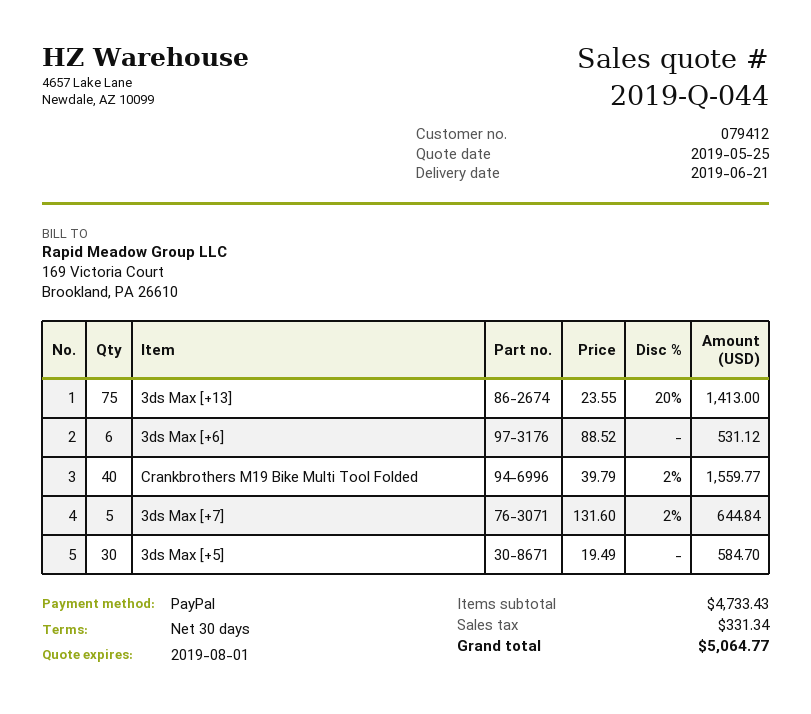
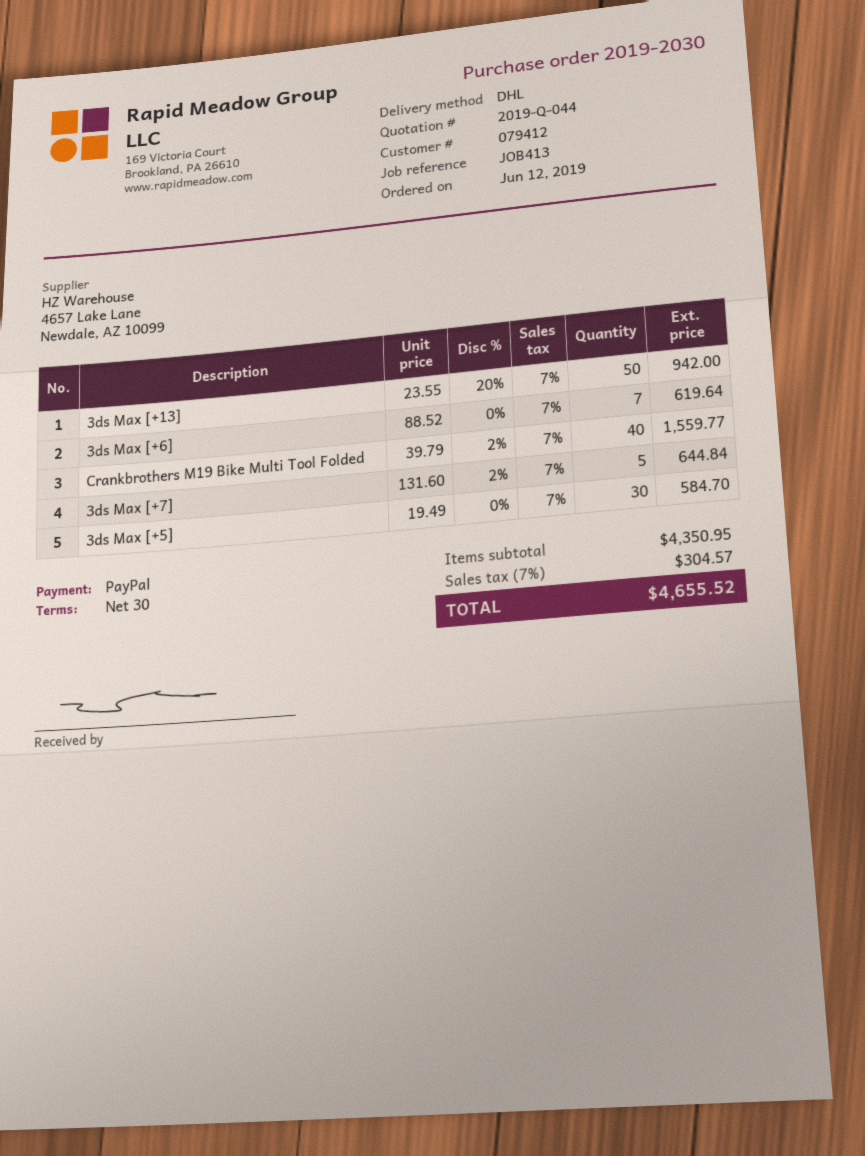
3ds Max [+13]: 75 x 23.55 - 20% = 1413.00 -> 50 x 23.55 - 20% = 942.00
3ds Max [+6]: 6 x 88.52 = 531.12 -> 7 x 88.52 = 619.64
subtotal: 4733.43 -> 4350.95
tax: 331.34 -> 304.57
total: 5064.77 -> 4655.52

